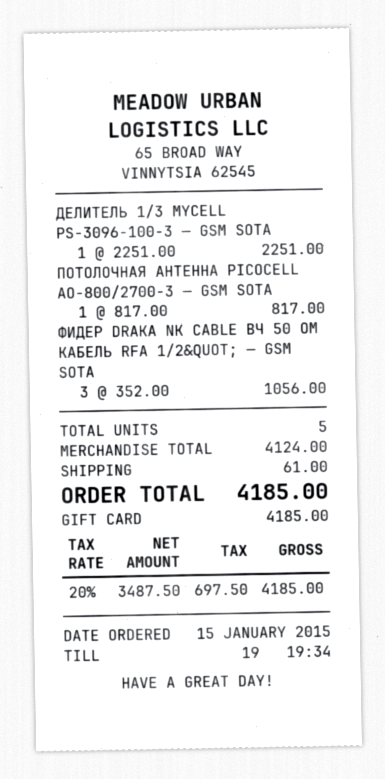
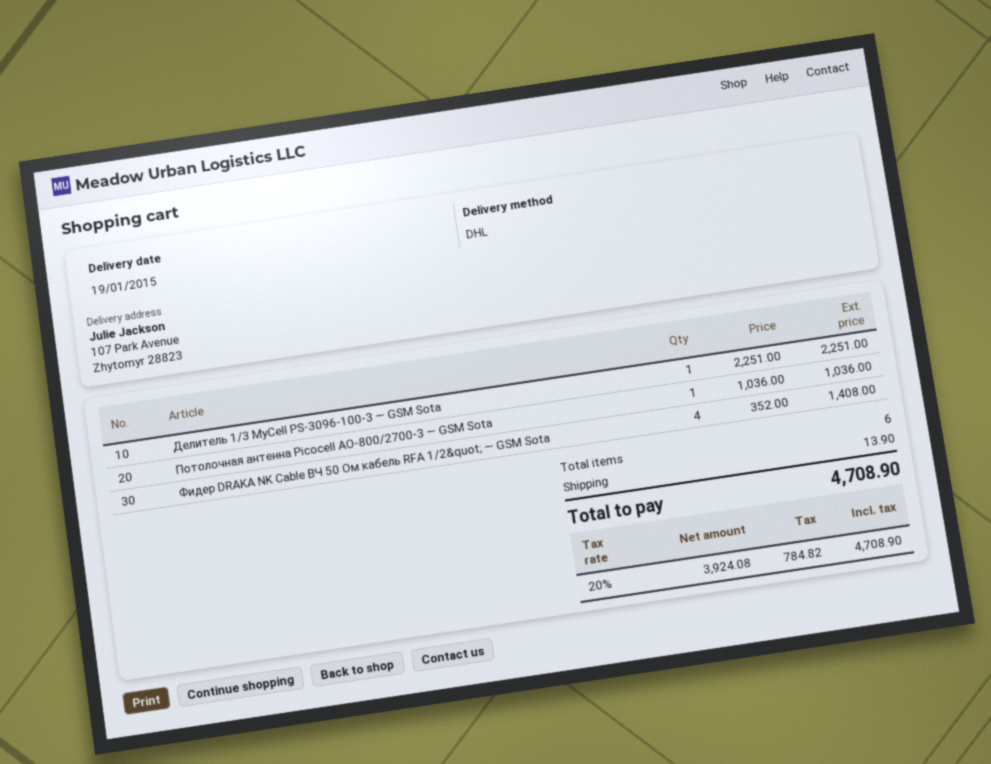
ПОТОЛОЧНАЯ АНТЕННА PICOCELL AO-800/2700-3 — GSM SOTA: 1 x 817.00 = 817.00 -> 1 x 1036.00 = 1036.00
ФИДЕР DRAKA NK CABLE ВЧ 50 ОМ КАБЕЛЬ RFA 1/2&QUOT; — GSM SOTA: 3 x 352.00 = 1056.00 -> 4 x 352.00 = 1408.00
total quantity: 5 -> 6
shipping: 61.00 -> 13.90
net: 3487.50 -> 3924.08
tax: 20% = 697.50 -> 20% = 784.82
total: 4185.00 -> 4708.90

